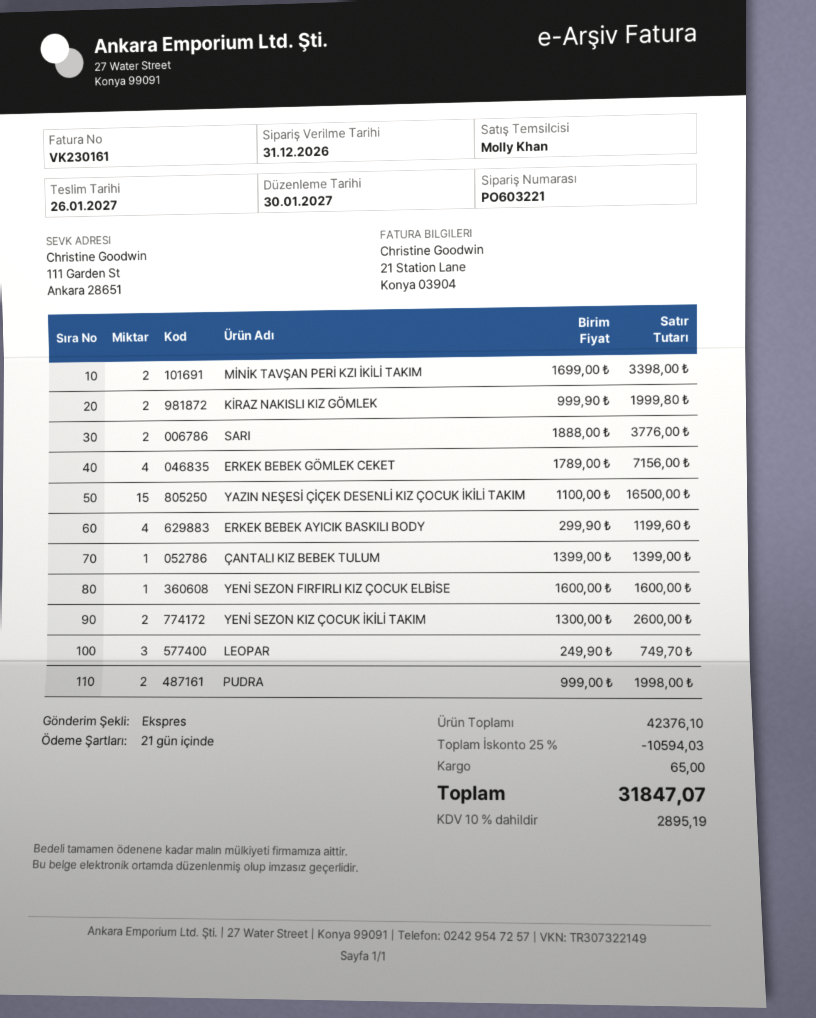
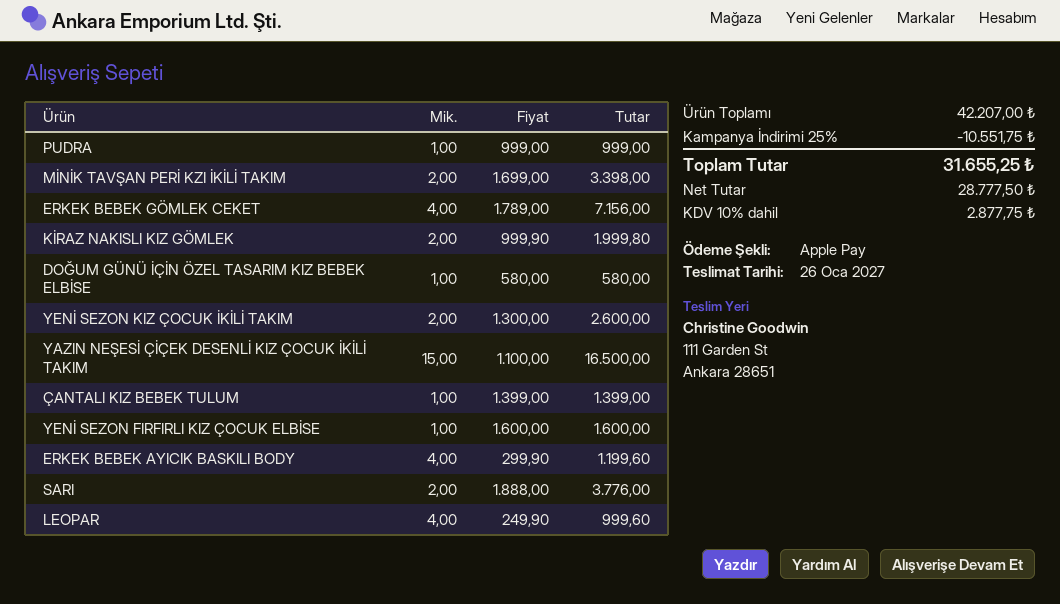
LEOPAR: 3 x 249.90 = 749.70 -> 4 x 249.90 = 999.60
PUDRA: 2 x 999.00 = 1998.00 -> 1 x 999.00 = 999.00
DOĞUM GÜNÜ İÇİN ÖZEL TASARIM KIZ BEBEK ELBİSE: none -> 1 x 580.00 = 580.00
subtotal: 42376.10 -> 42207.00
discount: 25% = 10594.03 -> 25% = 10551.75
shipping: 65.00 -> none
tax: 10% = 2895.19 -> 10% = 2877.75
total: 31847.07 -> 31655.25

